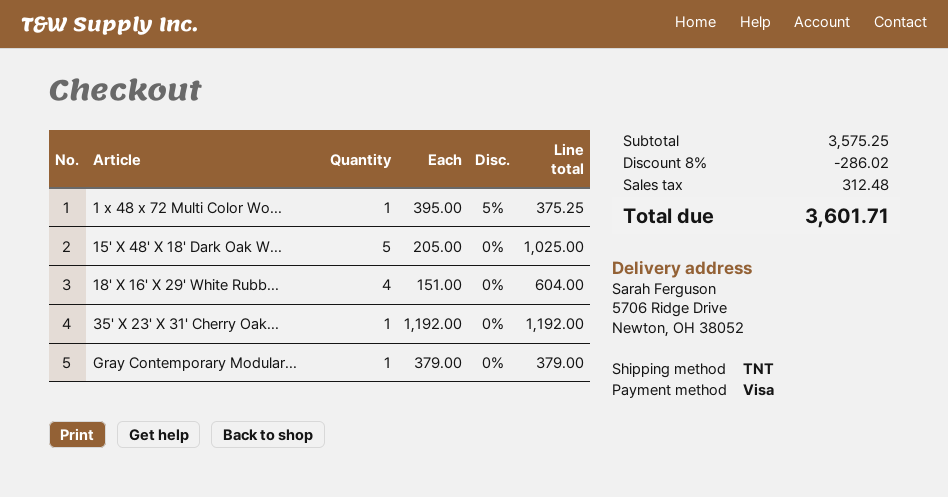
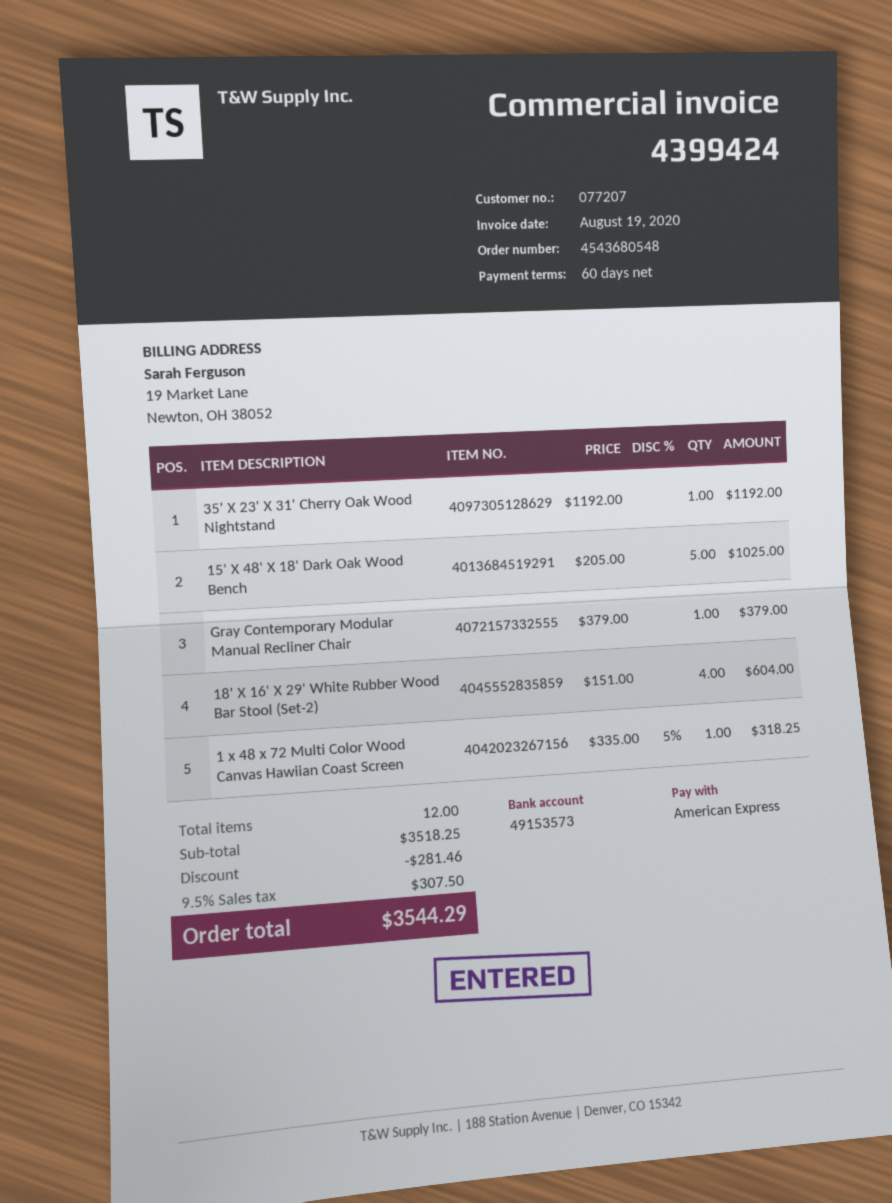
payment method: Visa -> American Express
1 x 48 x 72 Multi Color Wo...: 1 x 395.00 - 5% = 375.25 -> 1 x 335.00 - 5% = 318.25
subtotal: 3575.25 -> 3518.25
discount: 286.02 -> 281.46
tax: 312.48 -> 307.50
total: 3601.71 -> 3544.29

